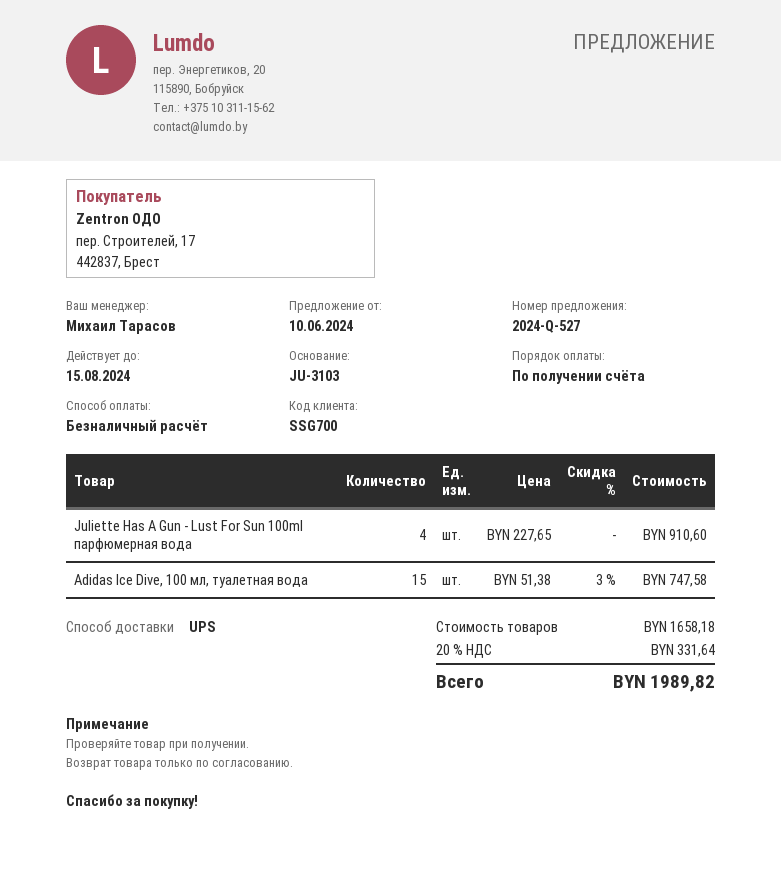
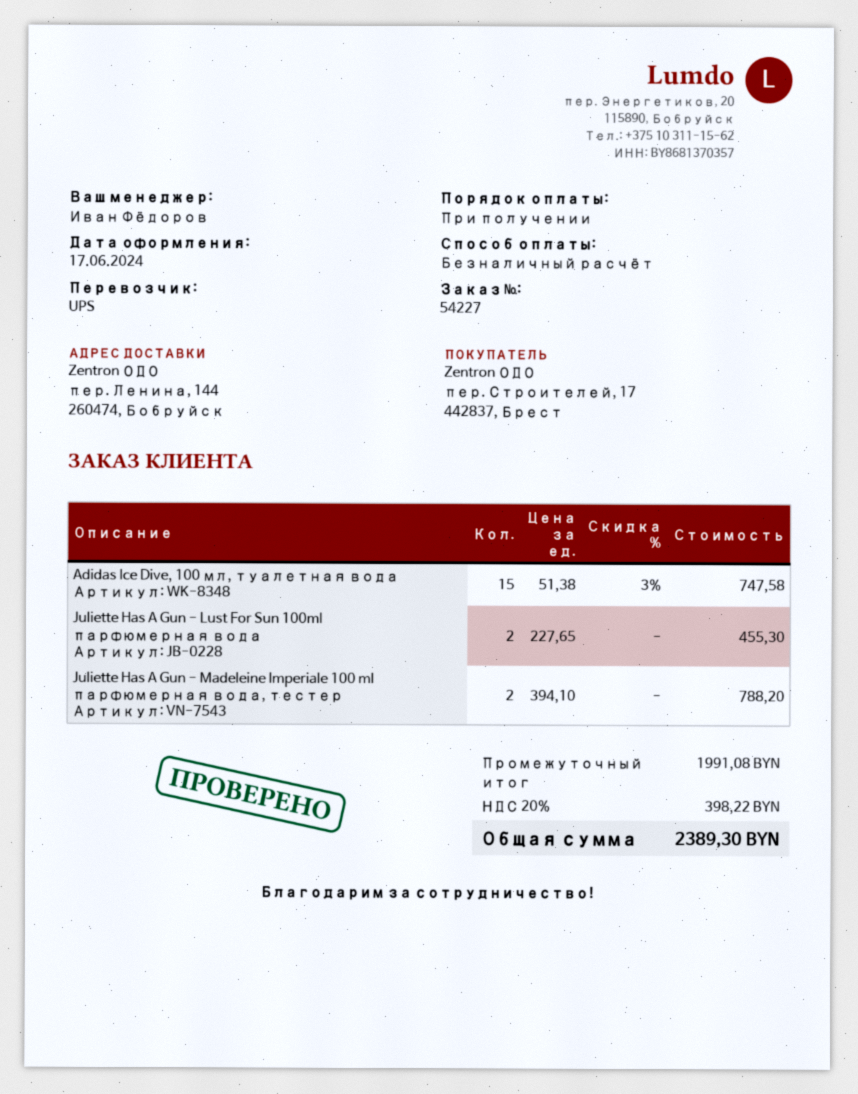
sales rep: Михаил Тарасов -> Иван Фёдоров
Juliette Has A Gun - Lust For Sun 100ml парфюмерная вода: 4 x 227.65 = 910.60 -> 2 x 227.65 = 455.30
Juliette Has A Gun - Madeleine Imperiale 100 ml парфюмерная вода, тестер: none -> 2 x 394.10 = 788.20
subtotal: 1658.18 -> 1991.08
tax: 20% = 331.64 -> 20% = 398.22
total: 1989.82 -> 2389.30

